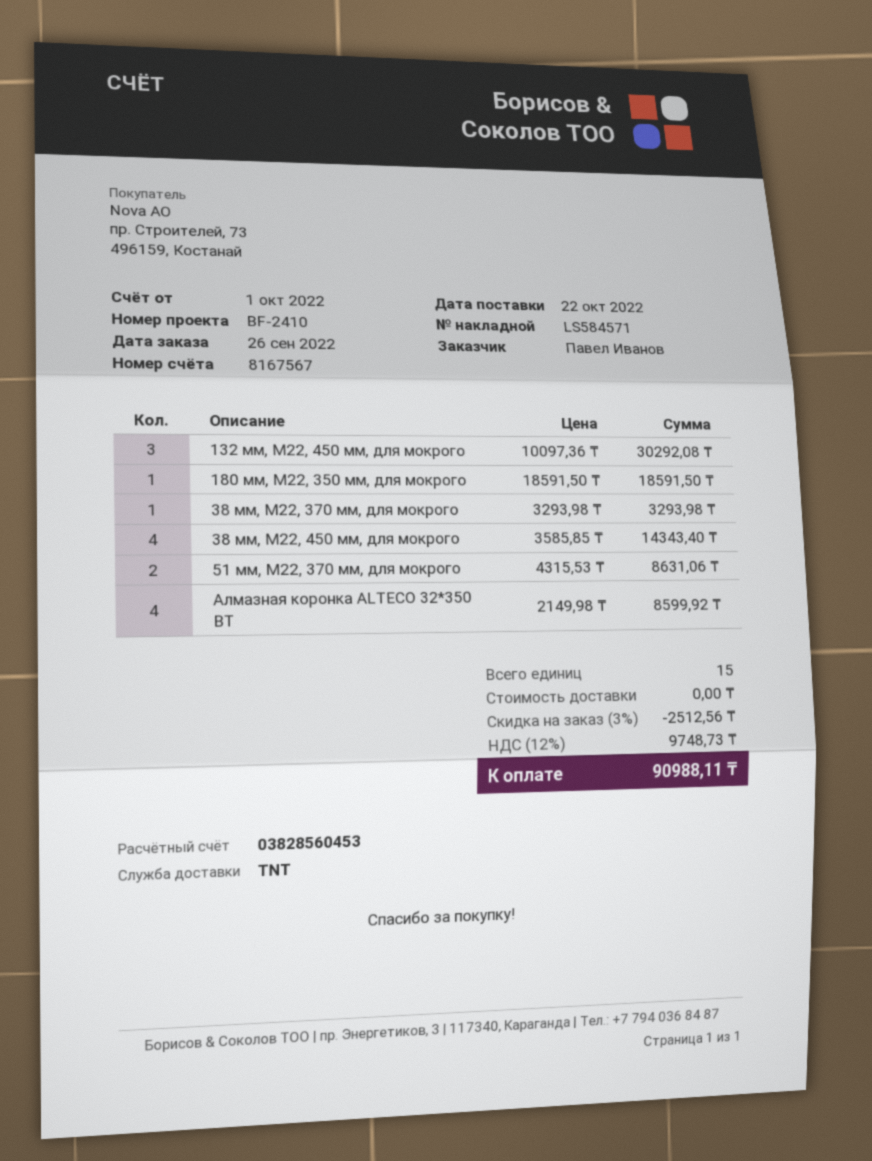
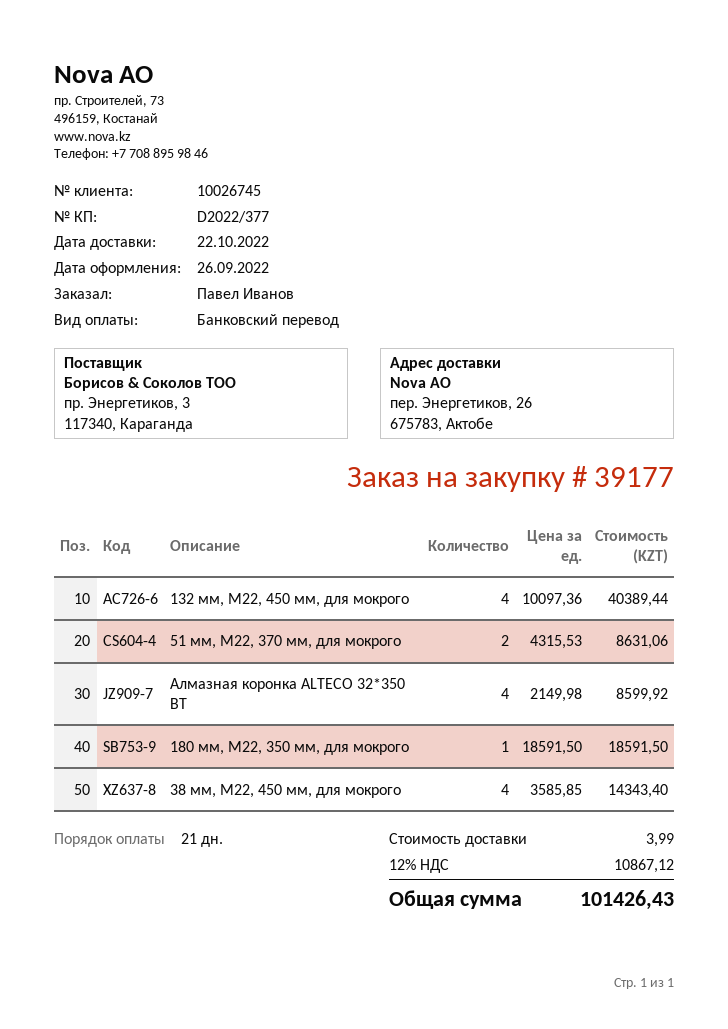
132 мм, M22, 450 мм, для мокрого: 3 x 10097.36 = 30292.08 -> 4 x 10097.36 = 40389.44
38 мм, M22, 370 мм, для мокрого: 1 x 3293.98 = 3293.98 -> none
discount: 3% = 2512.56 -> none
shipping: 0.00 -> 3.99
tax: 12% = 9748.73 -> 12% = 10867.12
total: 90988.11 -> 101426.43

